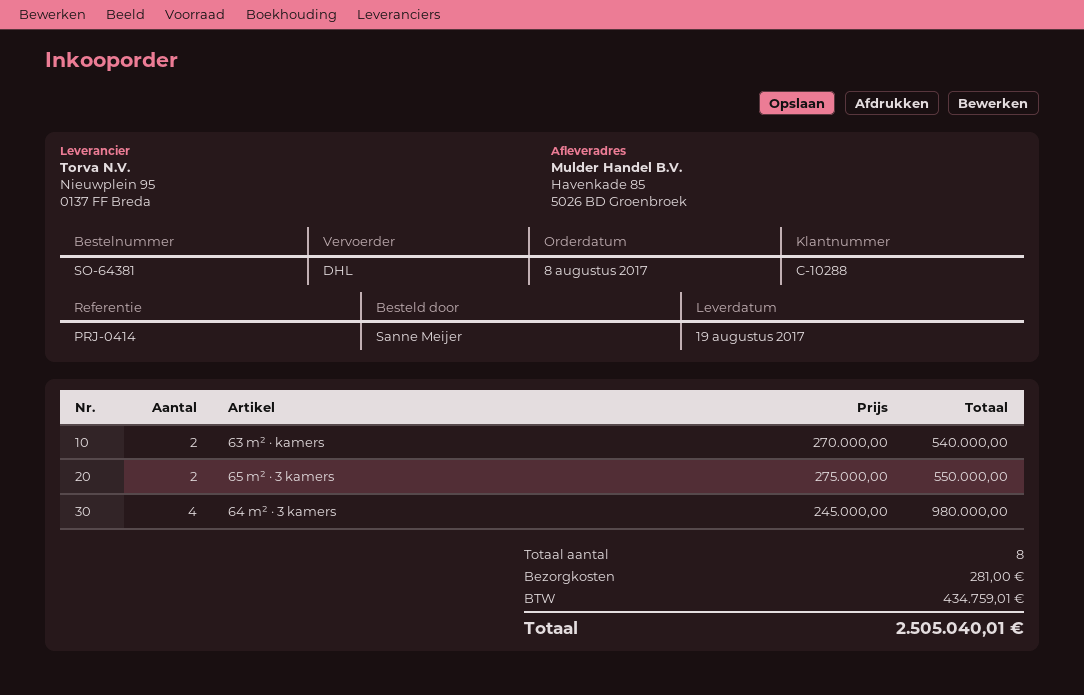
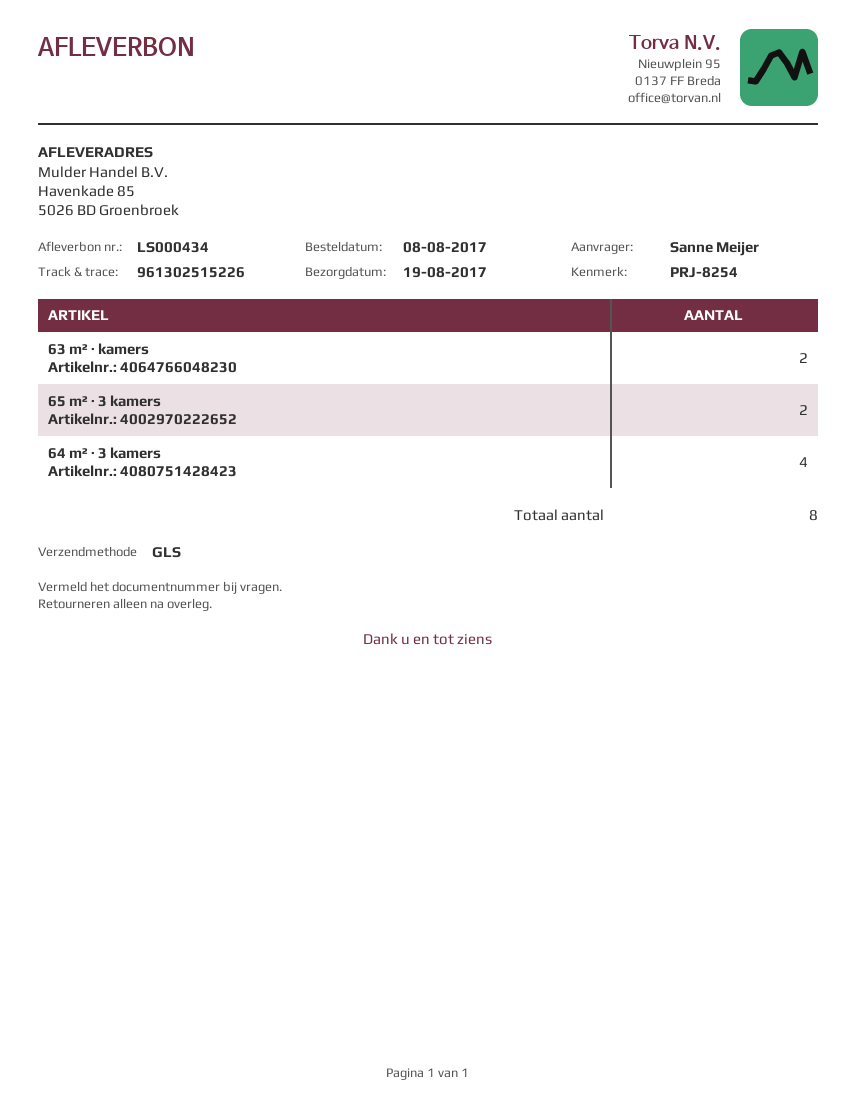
reference: PRJ-0414 -> PRJ-8254
shipping method: DHL -> GLS

